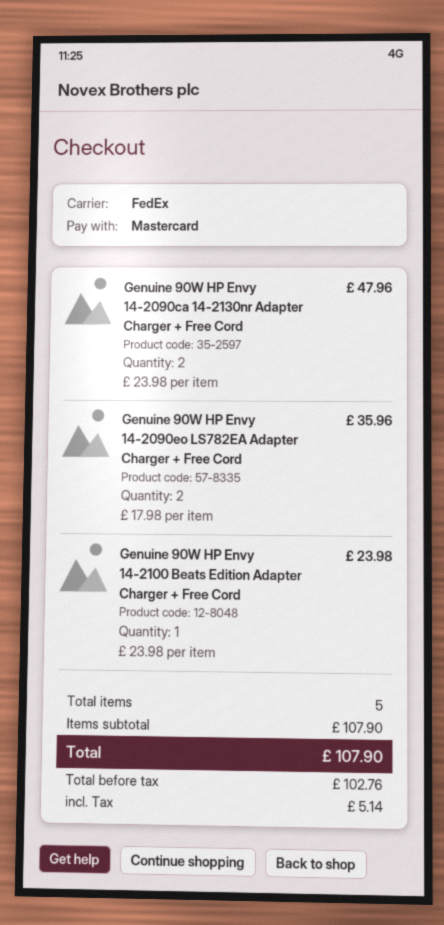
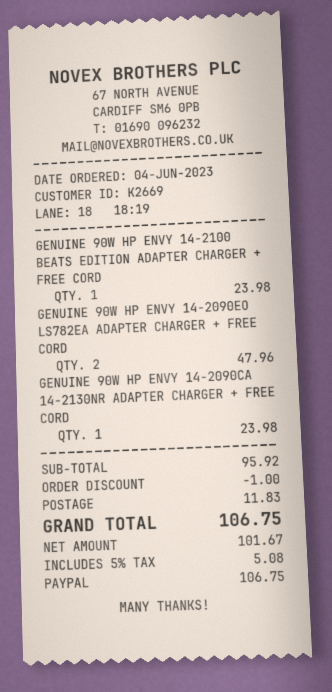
payment method: Mastercard -> PayPal
Genuine 90W HP Envy 14-2090ca 14-2130nr Adapter Charger + Free Cord: 2 for 47.96 -> 1 for 23.98
Genuine 90W HP Envy 14-2090eo LS782EA Adapter Charger + Free Cord: 2 for 35.96 -> 2 for 47.96
subtotal: 107.90 -> 95.92
discount: none -> 1.00
shipping: none -> 11.83
net: 102.76 -> 101.67
tax: 5.14 -> 5.08
total: 107.90 -> 106.75

